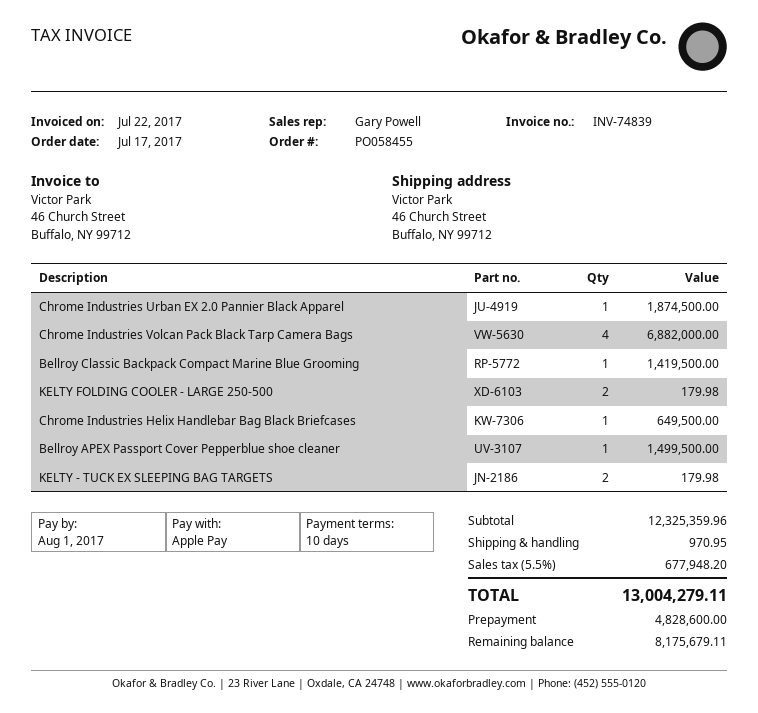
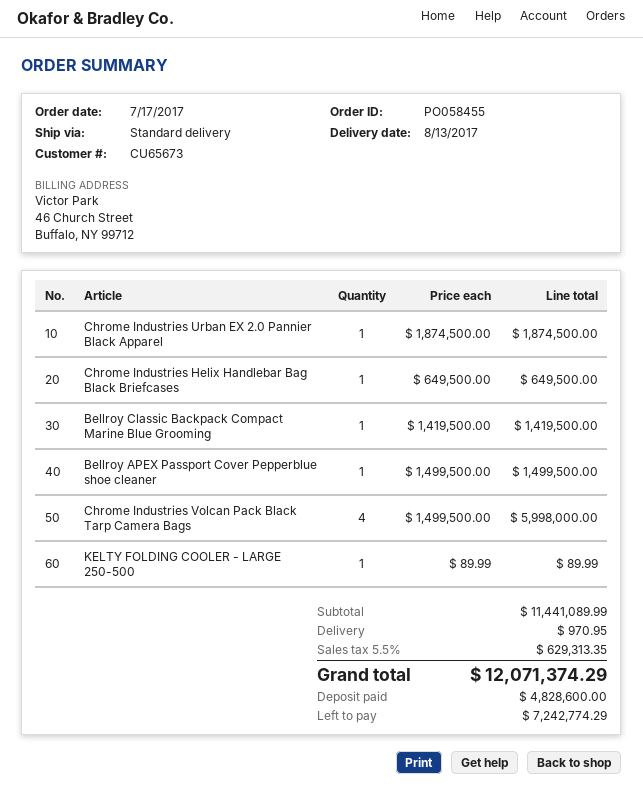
Chrome Industries Volcan Pack Black Tarp Camera Bags: 4 for 6882000.00 -> 4 for 5998000.00
KELTY FOLDING COOLER - LARGE 250-500: 2 for 179.98 -> 1 for 89.99
KELTY - TUCK EX SLEEPING BAG TARGETS: 2 for 179.98 -> none
subtotal: 12325359.96 -> 11441089.99
tax: 5.5% = 677948.20 -> 5.5% = 629313.35
total: 13004279.11 -> 12071374.29
balance: 8175679.11 -> 7242774.29

